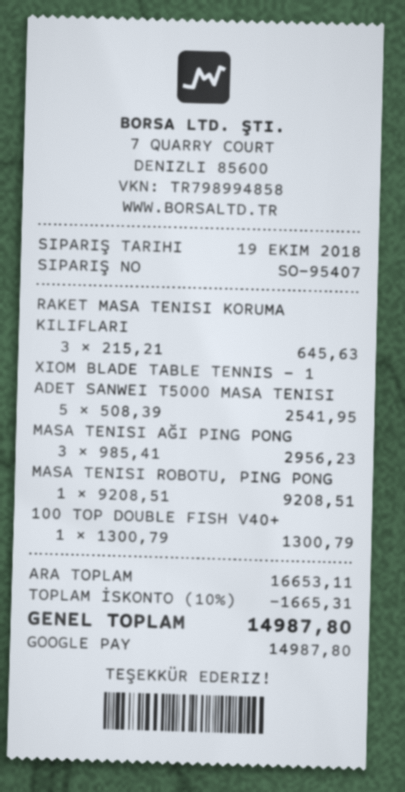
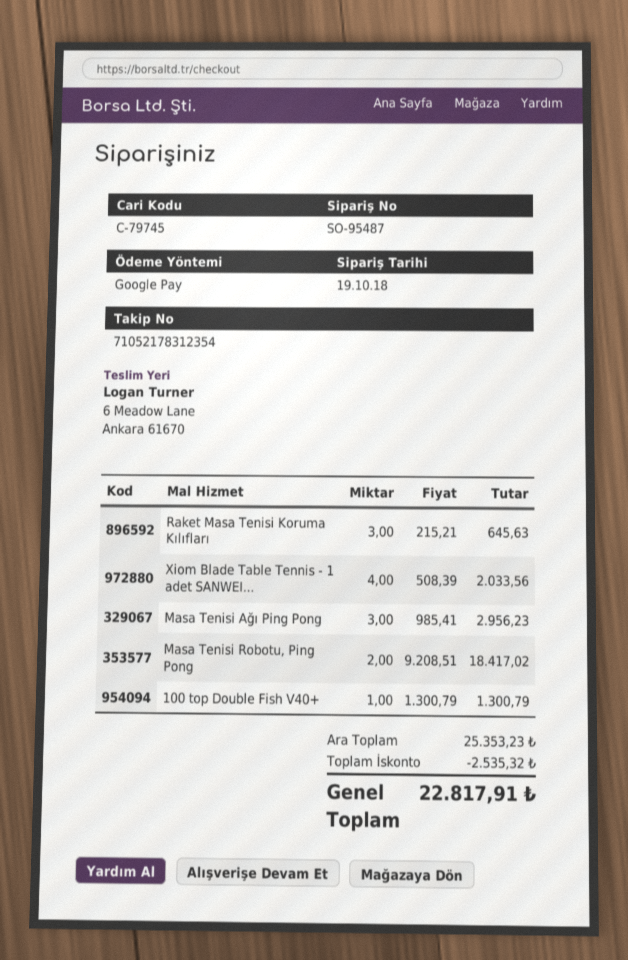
order number: SO-95407 -> SO-95487
XIOM BLADE TABLE TENNIS - 1 ADET SANWEI T5000 MASA TENISI: 5 x 508.39 = 2541.95 -> 4 x 508.39 = 2033.56
MASA TENISI ROBOTU, PING PONG: 1 x 9208.51 = 9208.51 -> 2 x 9208.51 = 18417.02
subtotal: 16653.11 -> 25353.23
discount: 1665.31 -> 2535.32
total: 14987.80 -> 22817.91

